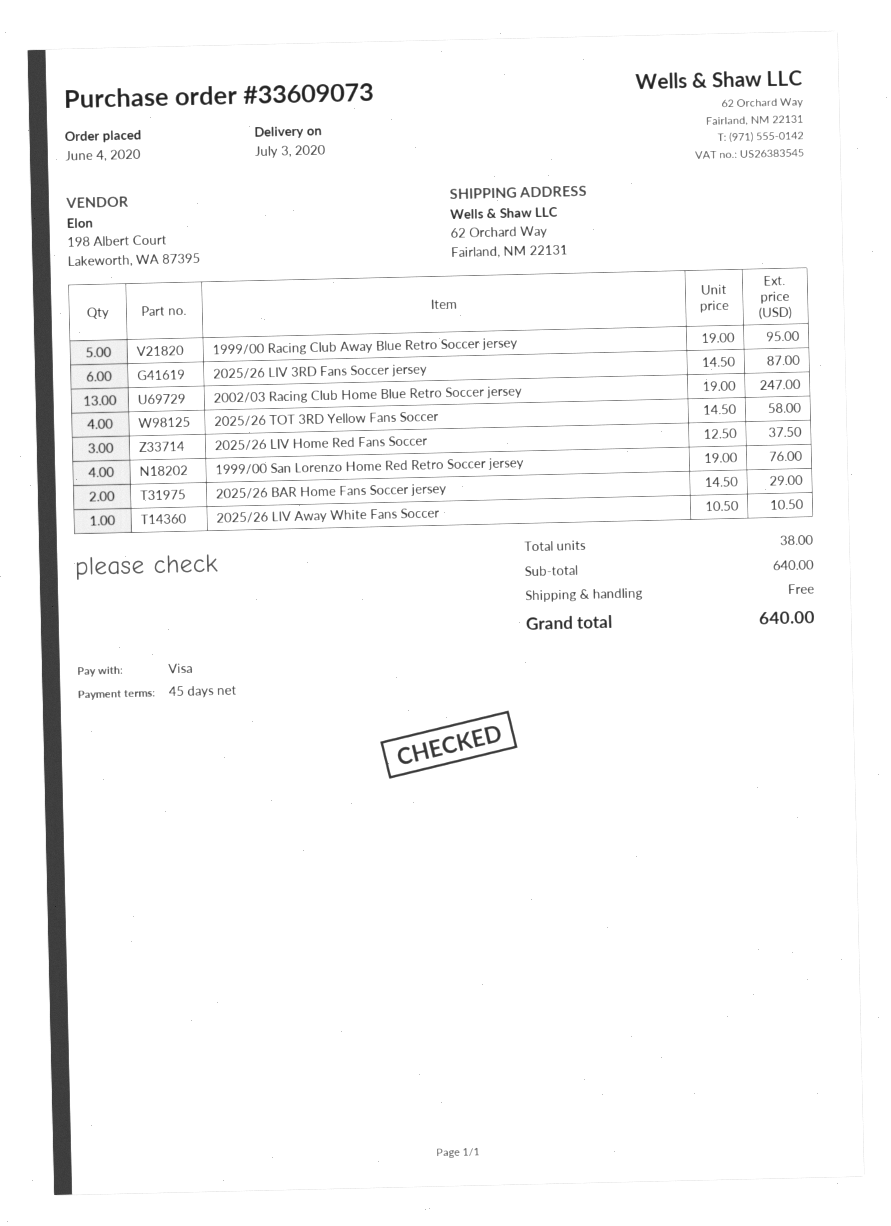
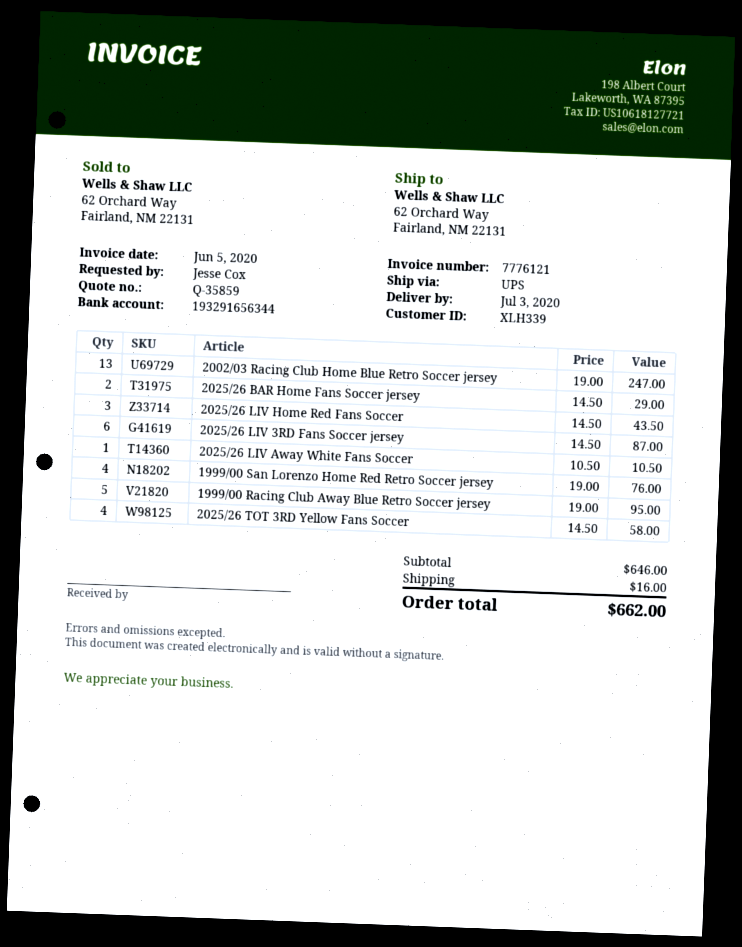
2025/26 LIV Home Red Fans Soccer: 3 x 12.50 = 37.50 -> 3 x 14.50 = 43.50
subtotal: 640.00 -> 646.00
shipping: 0.00 -> 16.00
total: 640.00 -> 662.00

